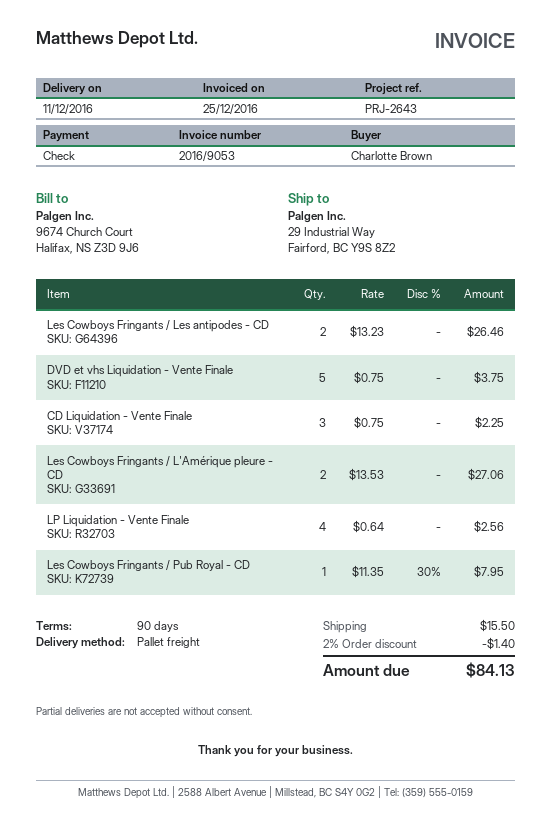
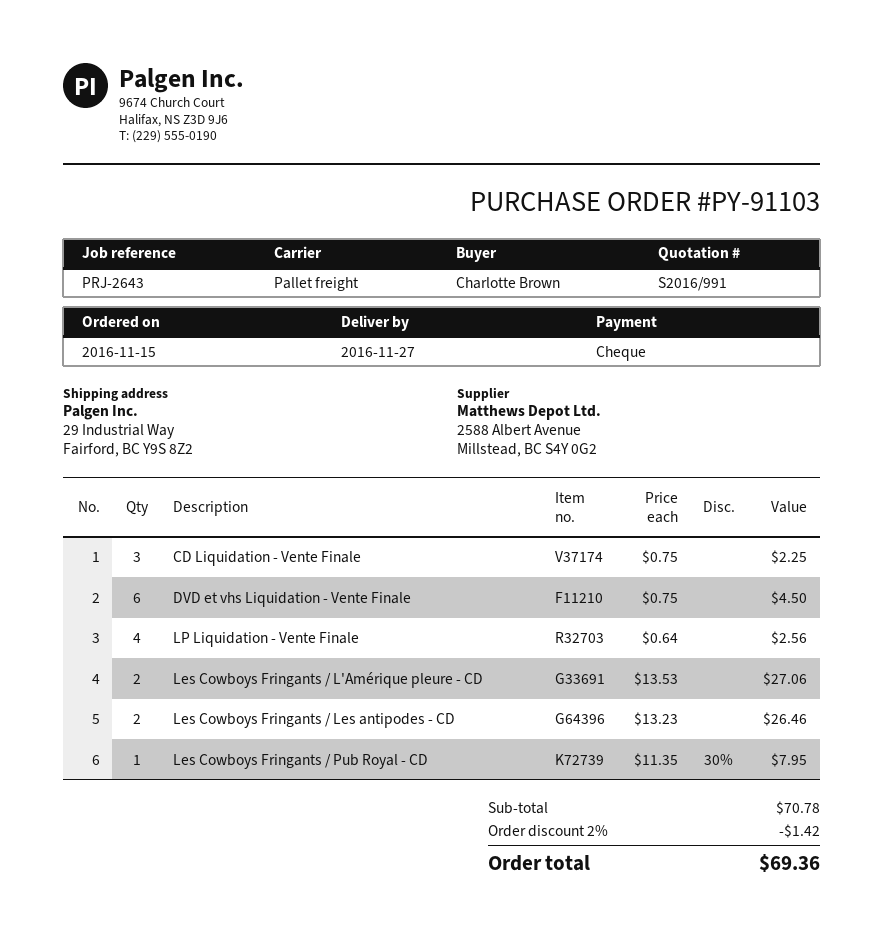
delivery date: 2016-12-11 -> 2016-11-27
DVD et vhs Liquidation - Vente Finale: 5 x 0.75 = 3.75 -> 6 x 0.75 = 4.50
discount: 2% = 1.40 -> 2% = 1.42
shipping: 15.50 -> none
total: 84.13 -> 69.36

